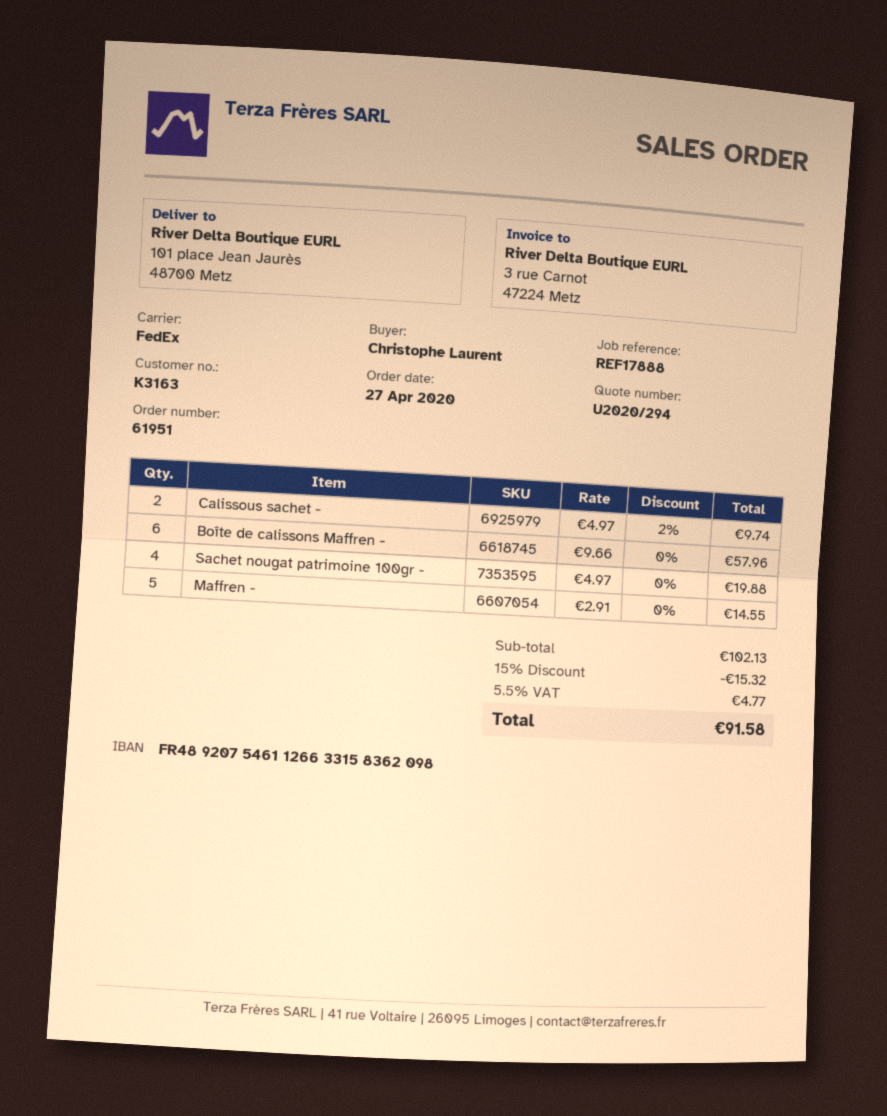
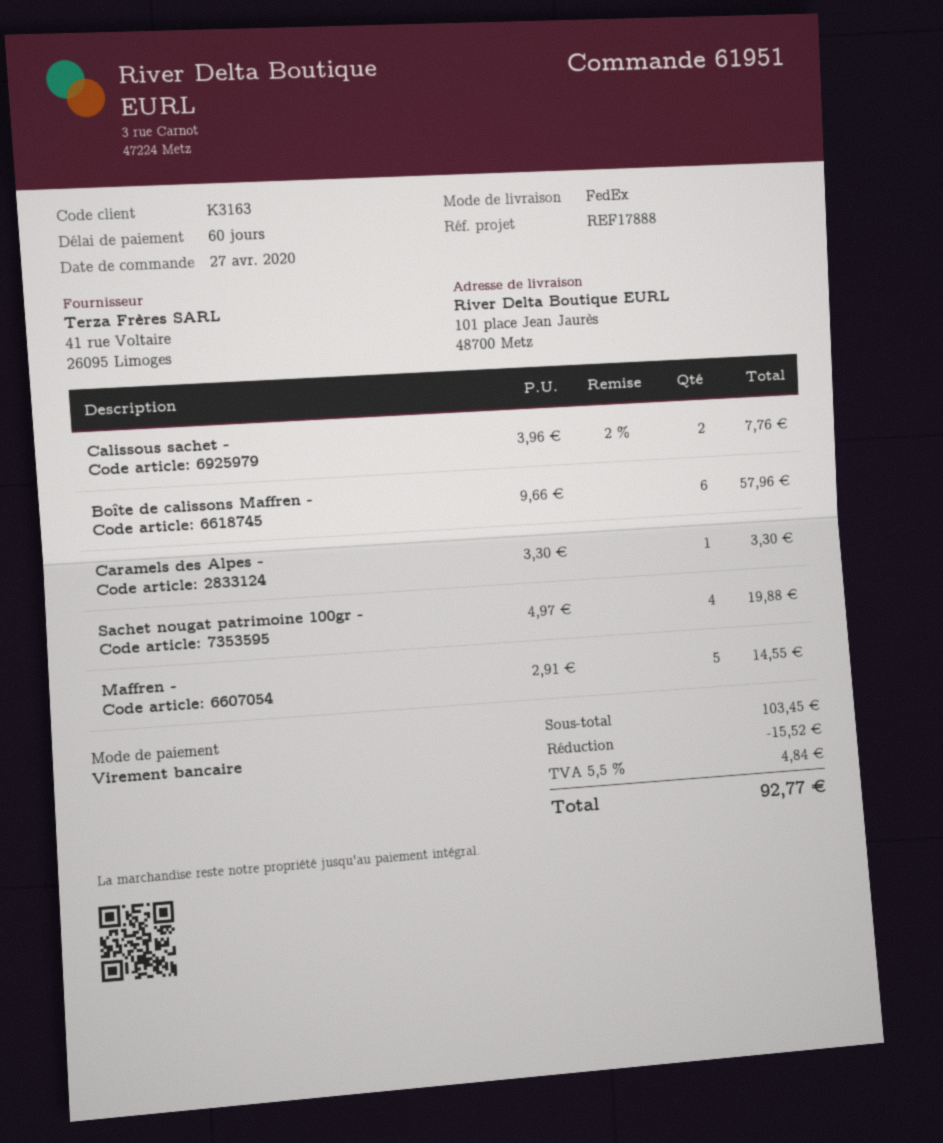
Calissous sachet -: 2 x 4.97 - 2% = 9.74 -> 2 x 3.96 - 2% = 7.76
Caramels des Alpes -: none -> 1 x 3.30 = 3.30
subtotal: 102.13 -> 103.45
discount: 15.32 -> 15.52
tax: 5.5% = 4.77 -> 5.5% = 4.84
total: 91.58 -> 92.77

